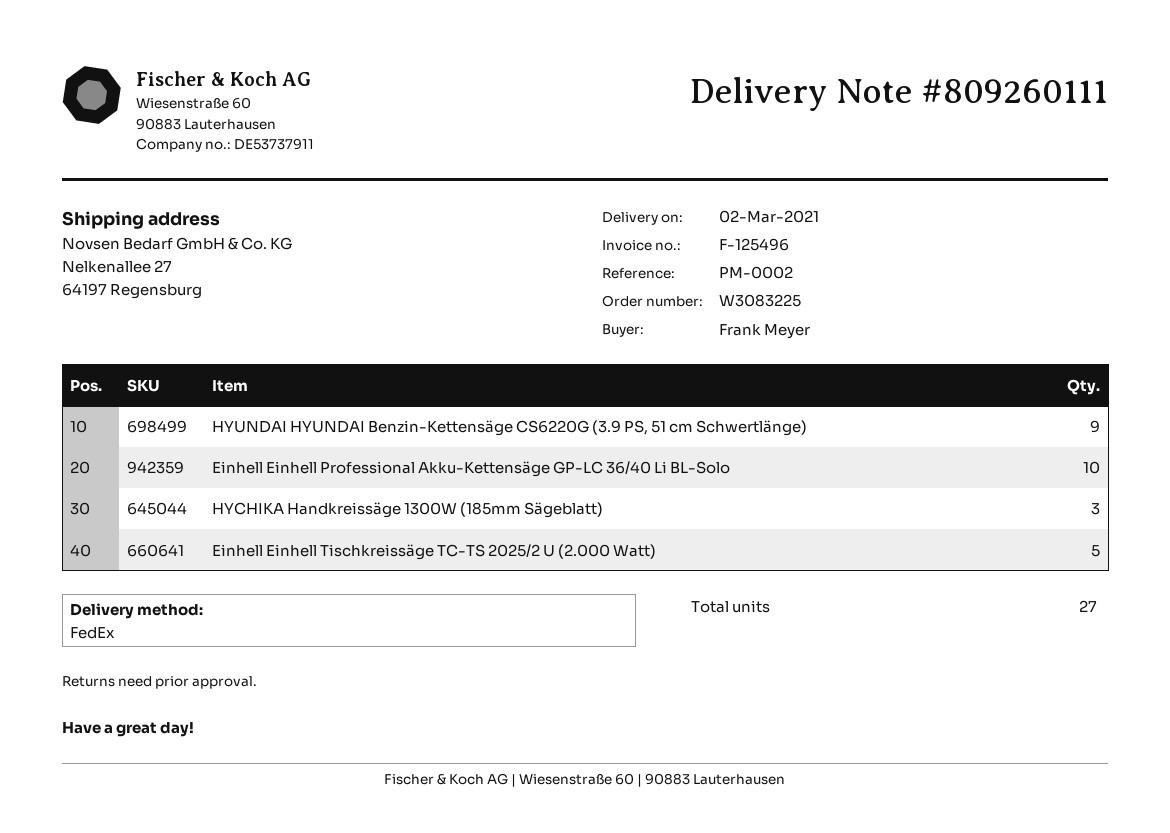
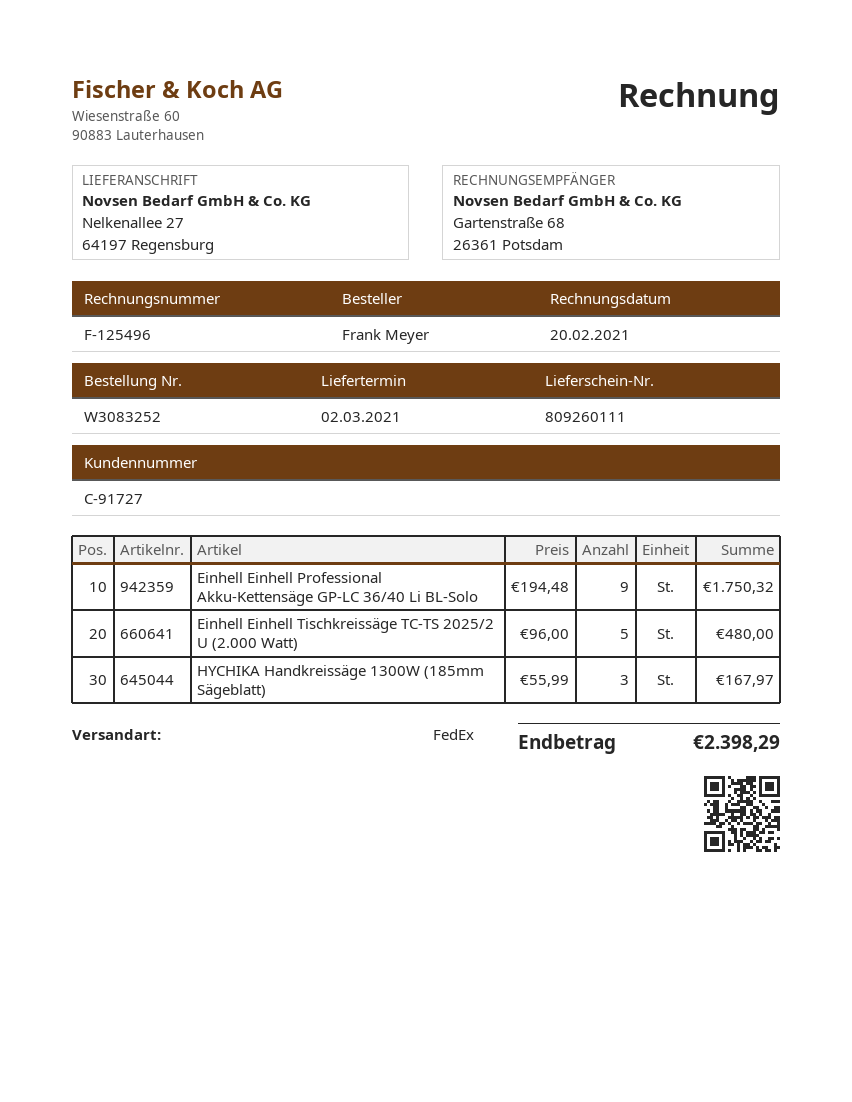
order number: W3083225 -> W3083252
HYUNDAI HYUNDAI Benzin-Kettensäge CS6220G (3.9 PS, 51 cm Schwertlänge): 9 -> none
Einhell Einhell Professional Akku-Kettensäge GP-LC 36/40 Li BL-Solo: 10 -> 9

